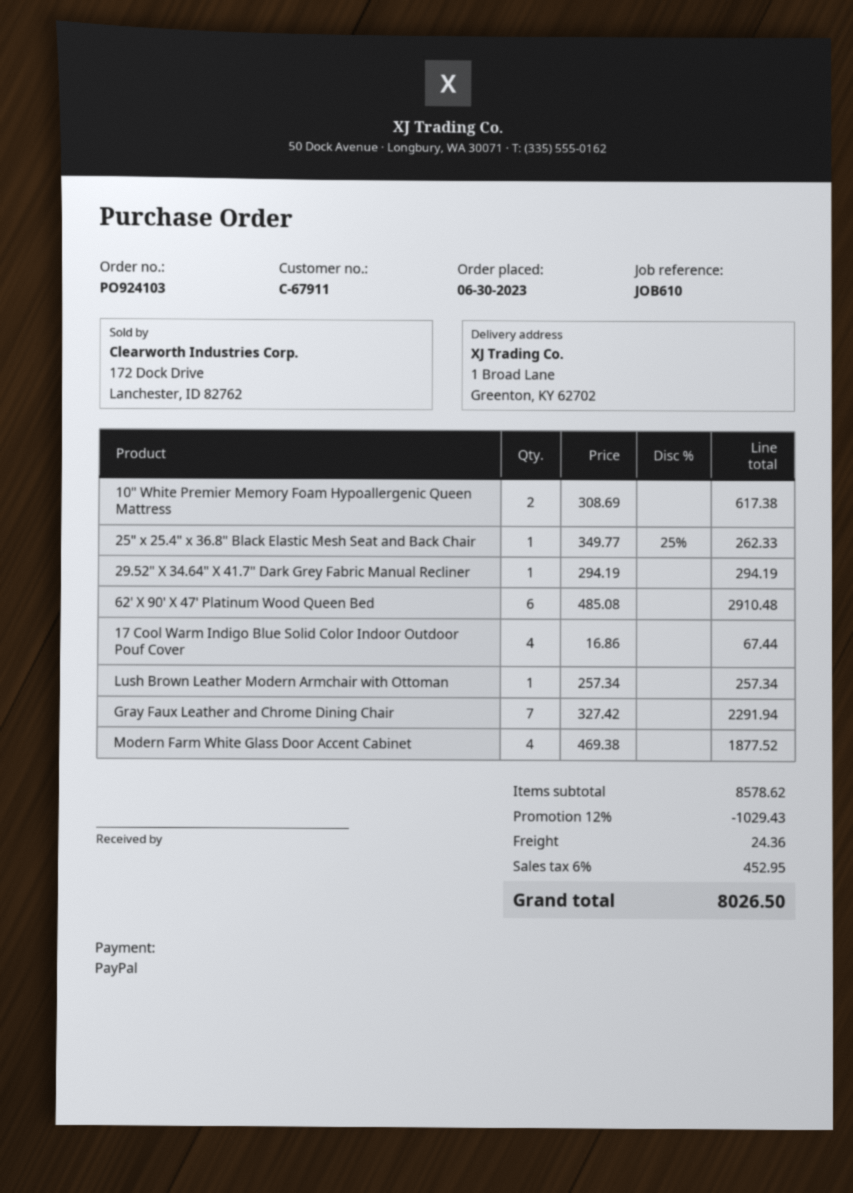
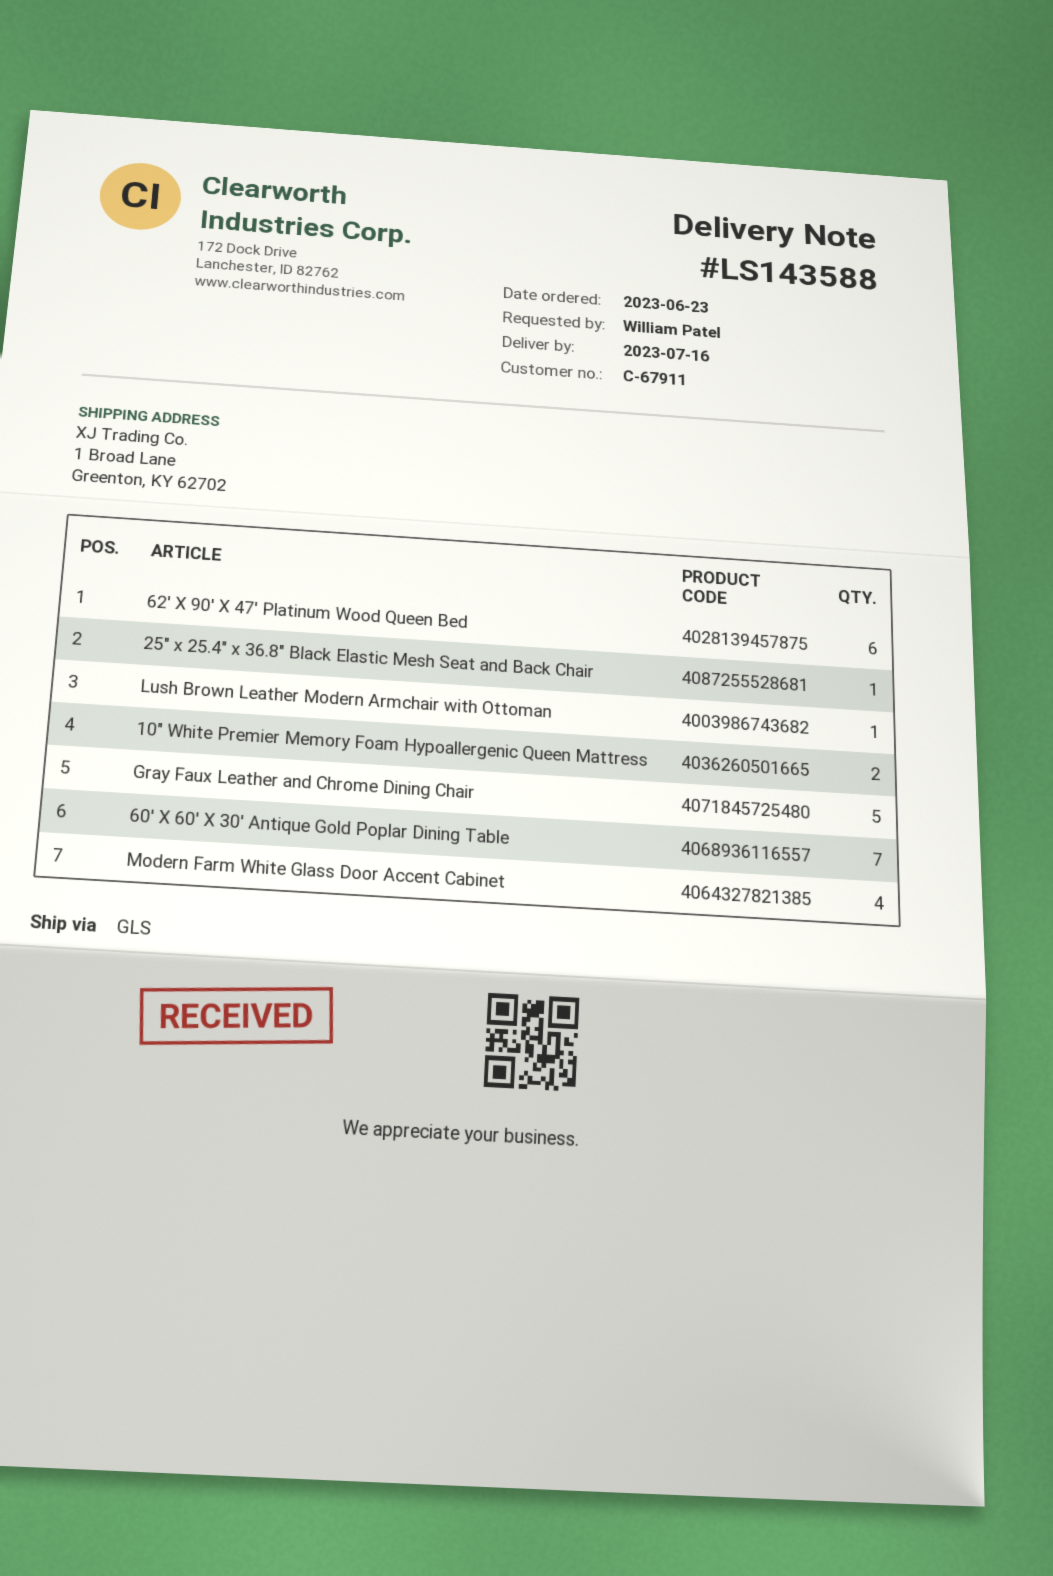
order date: 2023-06-30 -> 2023-06-23
29.52" X 34.64" X 41.7" Dark Grey Fabric Manual Recliner: 1 -> none
17 Cool Warm Indigo Blue Solid Color Indoor Outdoor Pouf Cover: 4 -> none
Gray Faux Leather and Chrome Dining Chair: 7 -> 5
60' X 60' X 30' Antique Gold Poplar Dining Table: none -> 7

